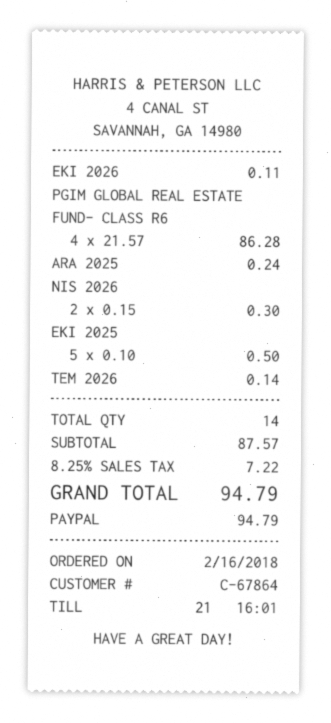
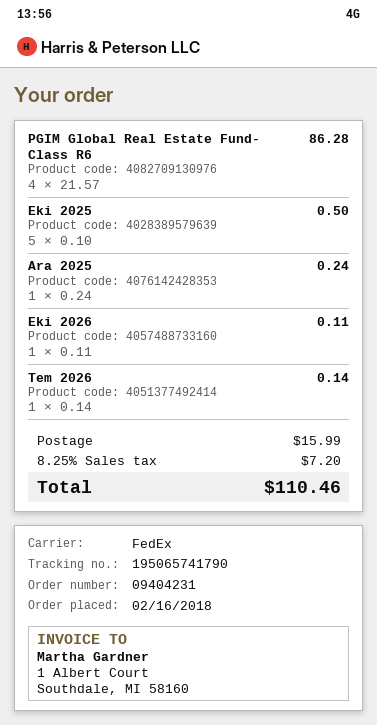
NIS 2026: 2 x 0.15 = 0.30 -> none
shipping: none -> 15.99
tax: 8.25% = 7.22 -> 8.25% = 7.20
total: 94.79 -> 110.46

